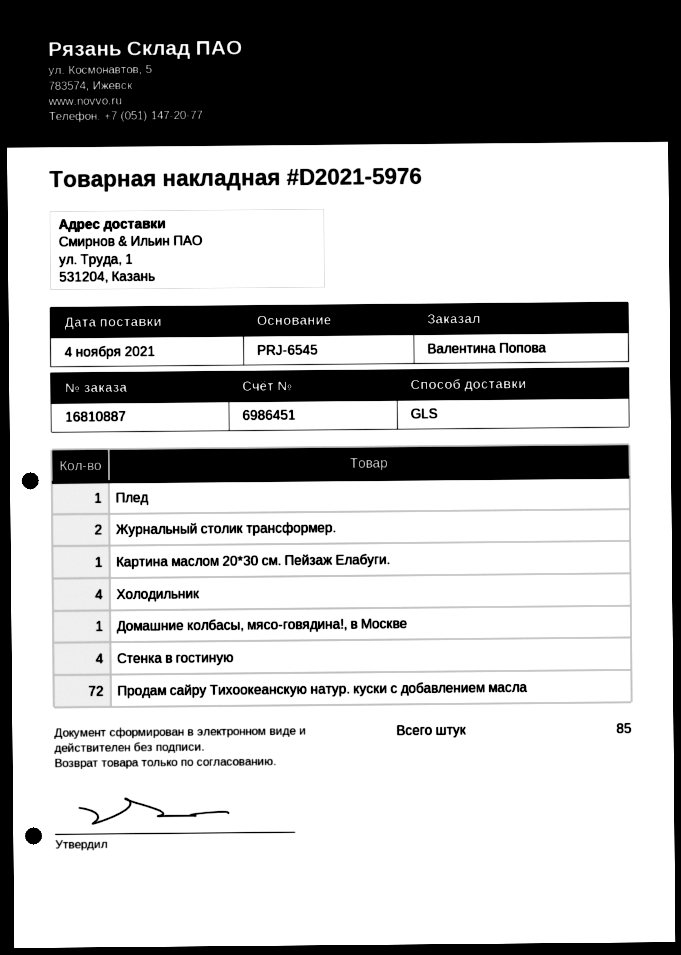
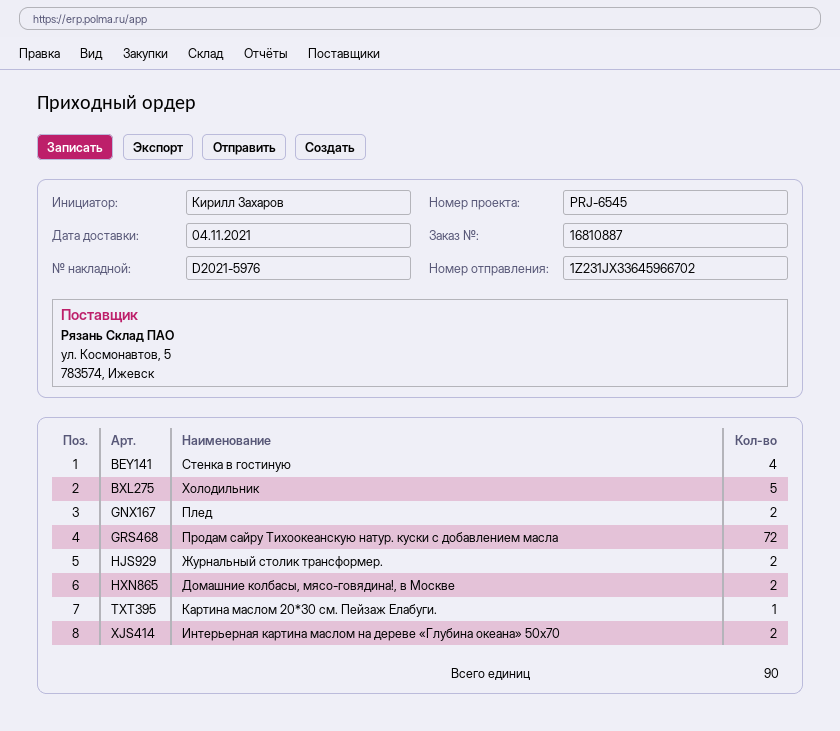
ordered by: Валентина Попова -> Кирилл Захаров
Плед: 1 -> 2
Холодильник: 4 -> 5
Домашние колбасы, мясо-говядина!, в Москве: 1 -> 2
Интерьерная картина маслом на дереве «Глубина океана» 50х70: none -> 2
total quantity: 85 -> 90

